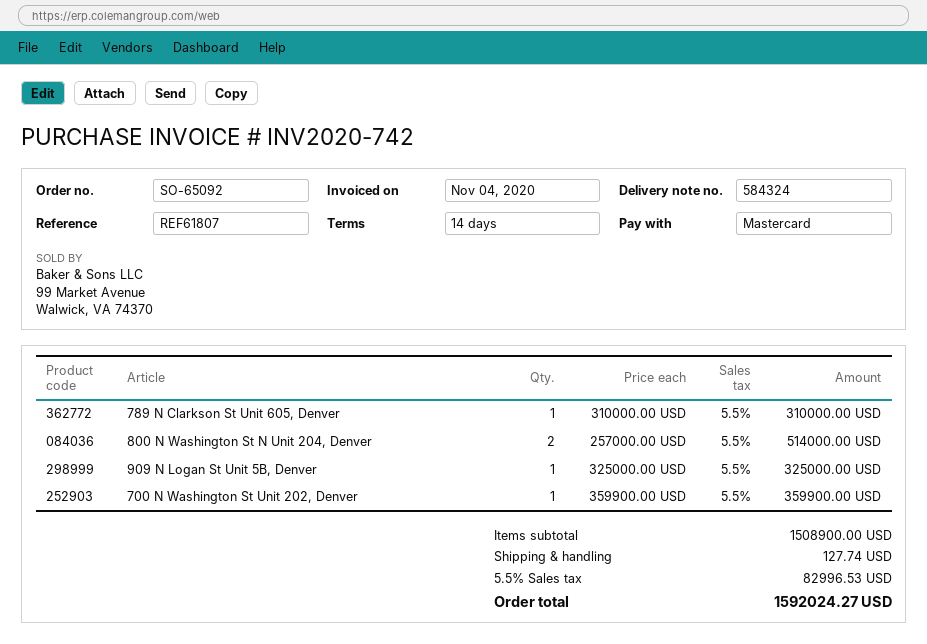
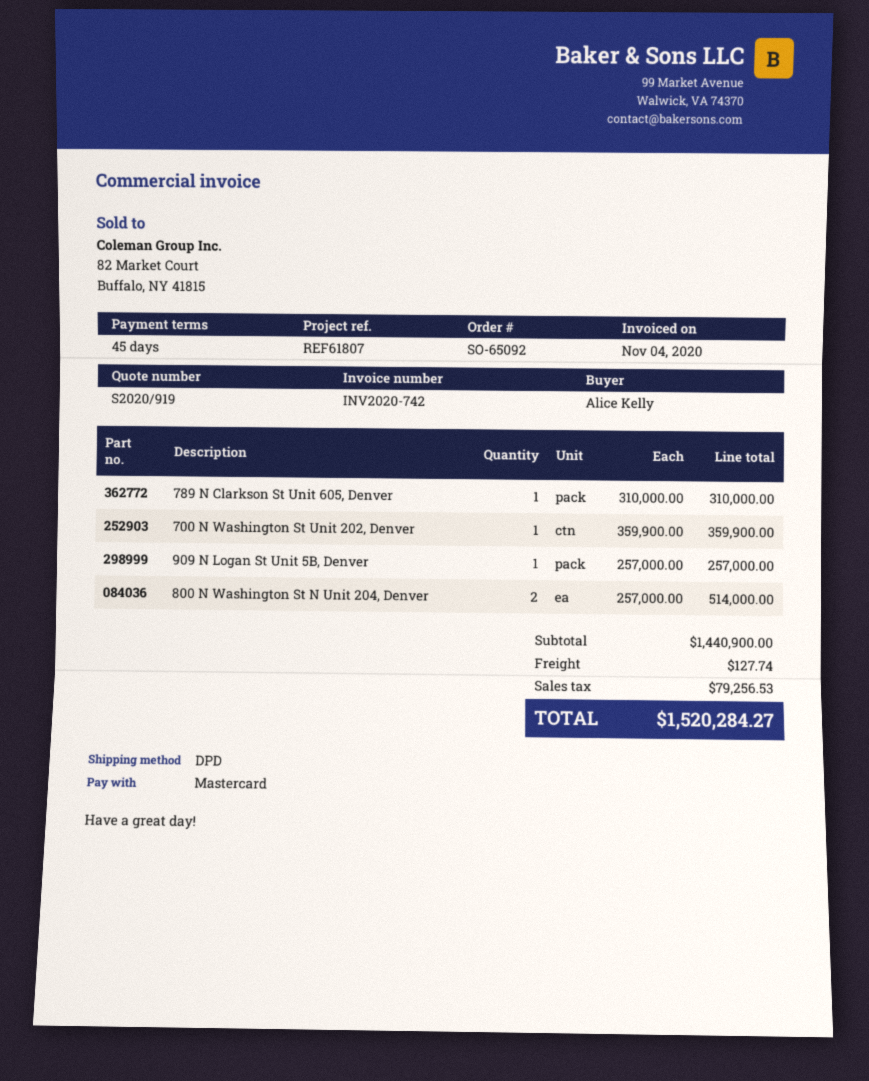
payment terms: 14 days -> 45 days
909 N Logan St Unit 5B, Denver: 1 x 325000.00 = 325000.00 -> 1 x 257000.00 = 257000.00
subtotal: 1508900.00 -> 1440900.00
tax: 82996.53 -> 79256.53
total: 1592024.27 -> 1520284.27

